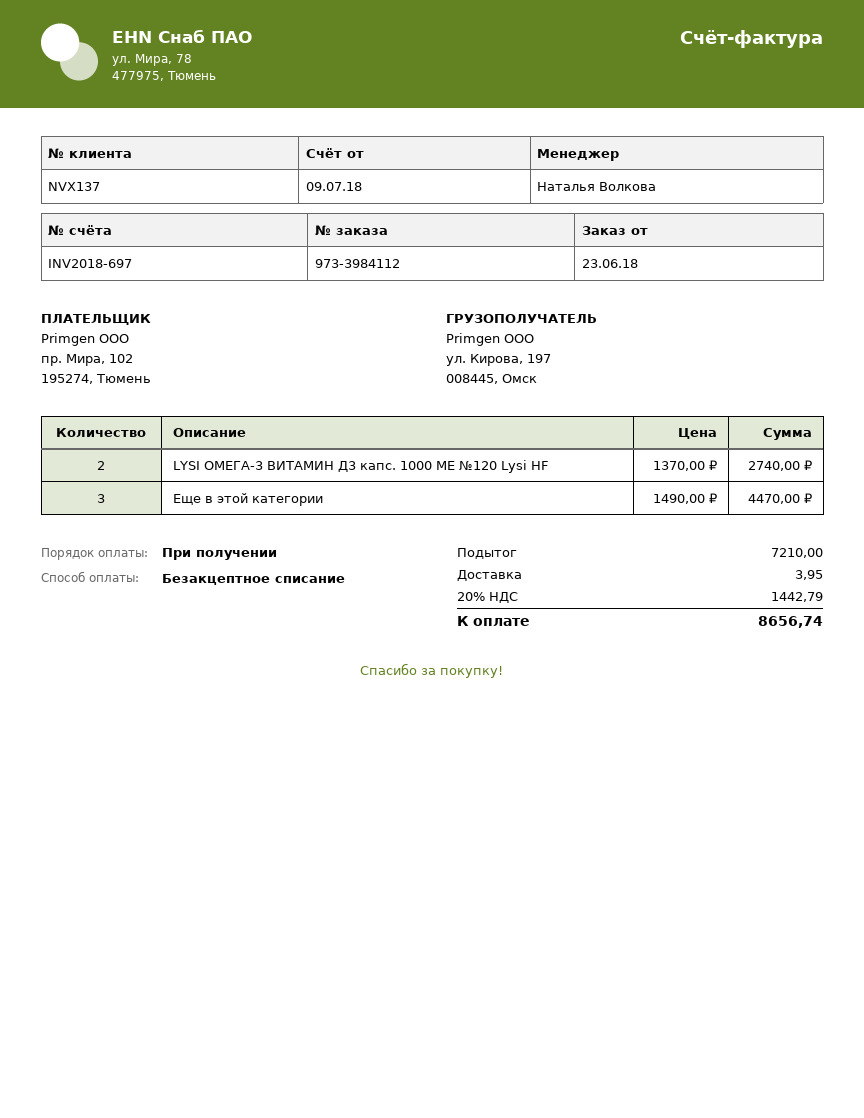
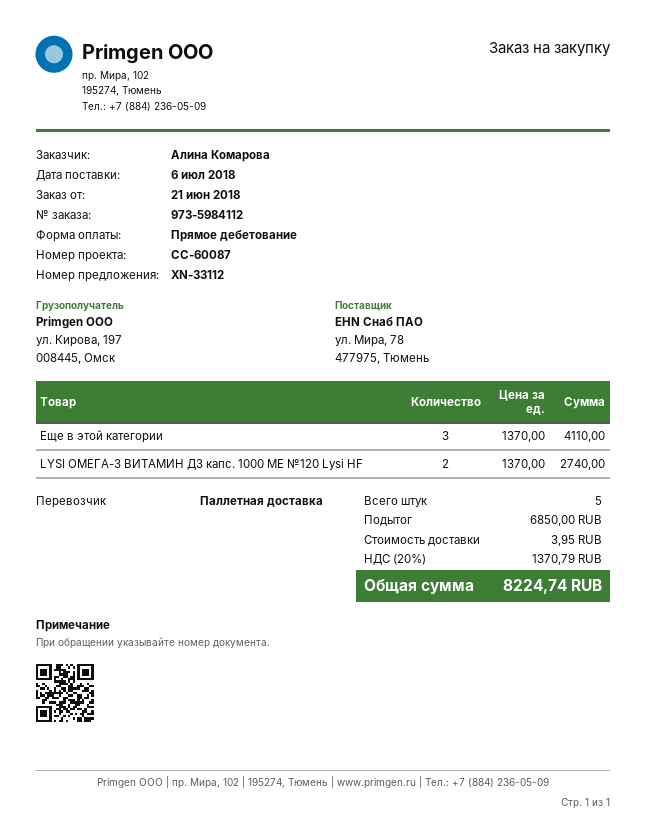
order number: 973-3984112 -> 973-5984112
order date: 2018-06-23 -> 2018-06-21
Еще в этой категории: 3 x 1490.00 = 4470.00 -> 3 x 1370.00 = 4110.00
subtotal: 7210.00 -> 6850.00
tax: 20% = 1442.79 -> 20% = 1370.79
total: 8656.74 -> 8224.74

